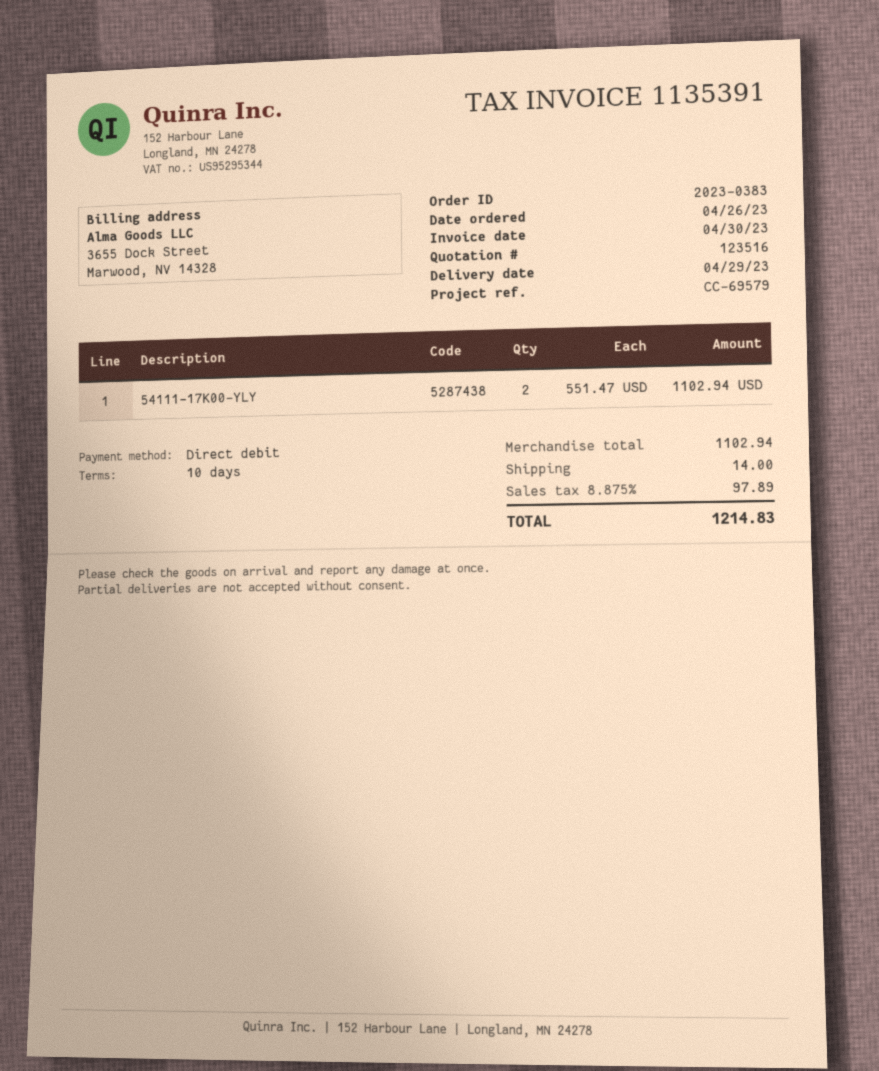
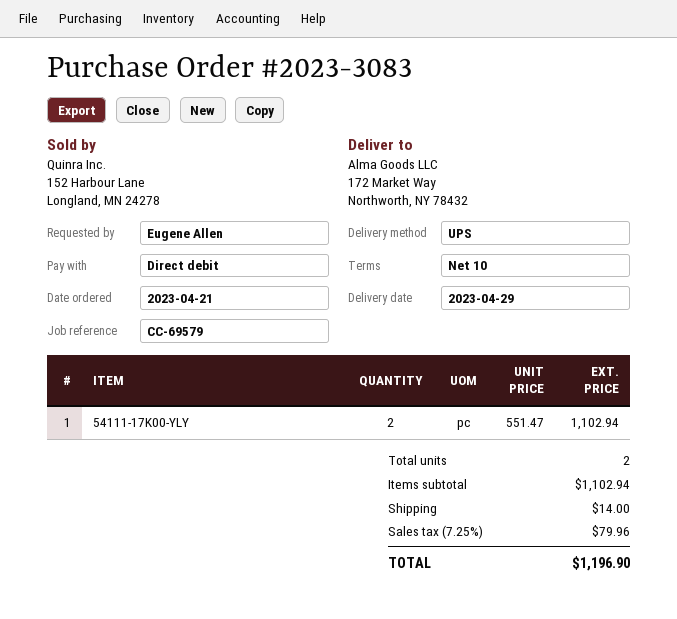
order number: 2023-0383 -> 2023-3083
order date: 2023-04-26 -> 2023-04-21
tax: 8.875% = 97.89 -> 7.25% = 79.96
total: 1214.83 -> 1196.90

